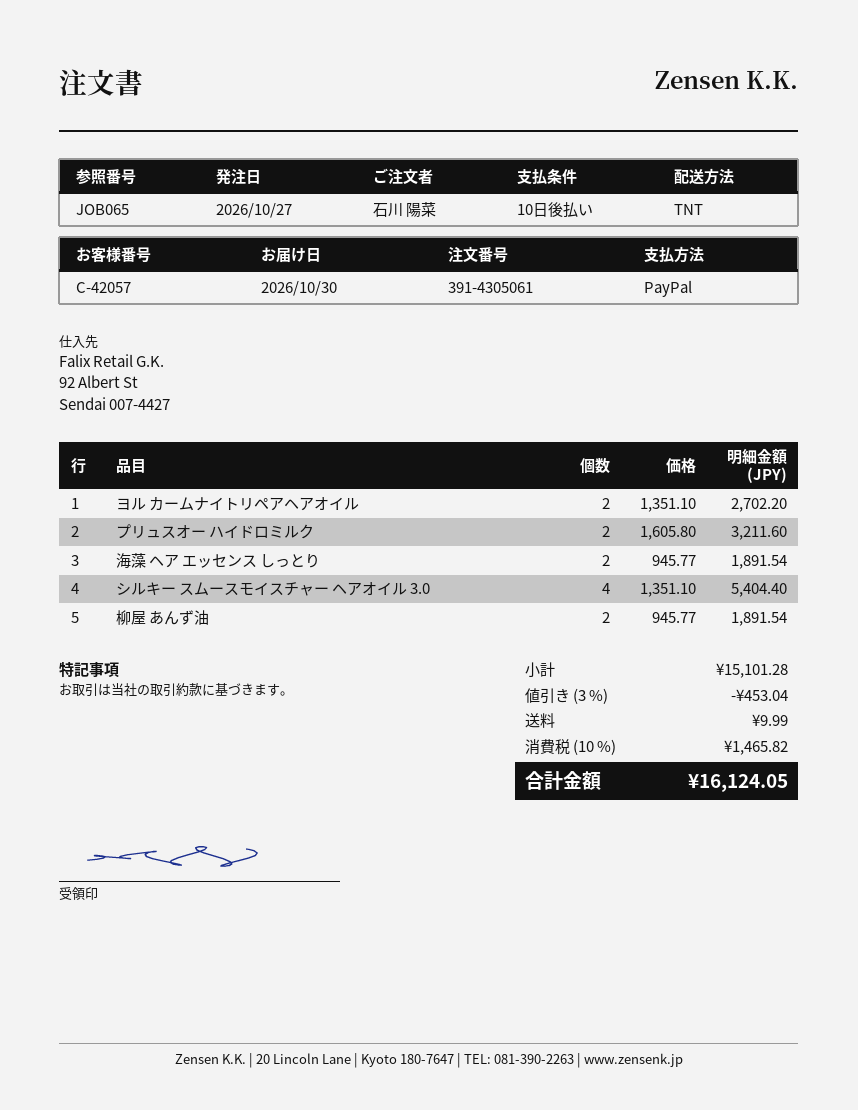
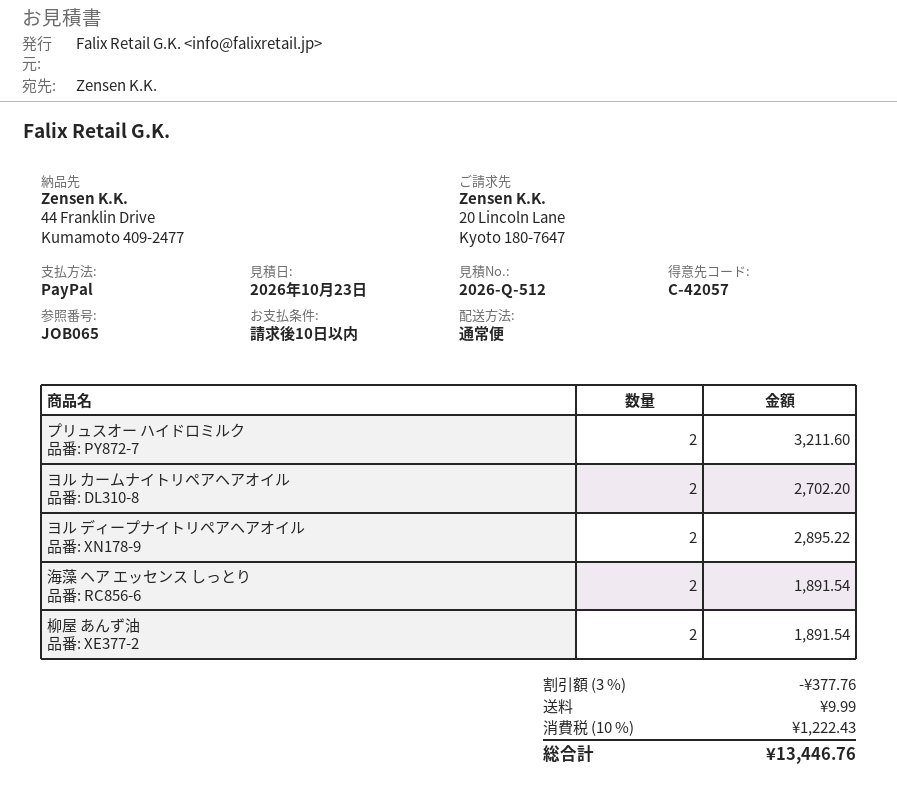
shipping method: TNT -> standard
シルキー スムースモイスチャー ヘアオイル 3.0: 4 for 5404.40 -> none
ヨル ディープナイトリペアヘアオイル: none -> 2 for 2895.22
discount: 3% = 453.04 -> 3% = 377.76
tax: 10% = 1465.82 -> 10% = 1222.43
total: 16124.05 -> 13446.76

